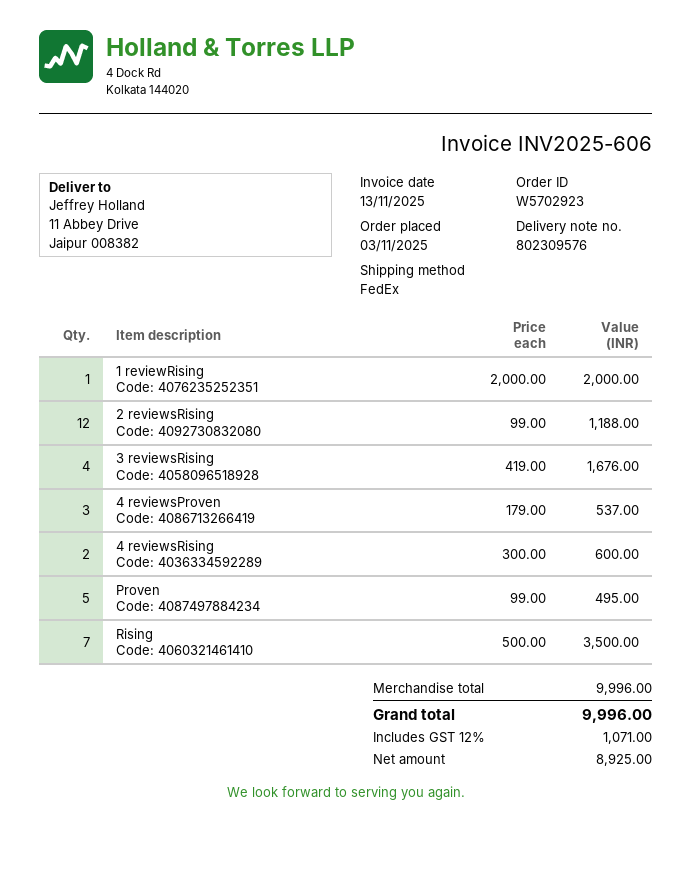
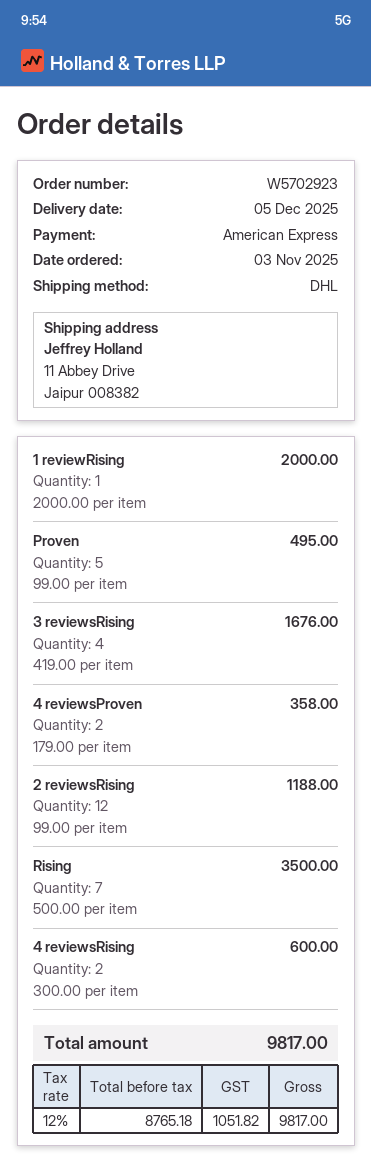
shipping method: FedEx -> DHL
4 reviewsProven: 3 x 179.00 = 537.00 -> 2 x 179.00 = 358.00
net: 8925.00 -> 8765.18
tax: 12% = 1071.00 -> 12% = 1051.82
total: 9996.00 -> 9817.00

